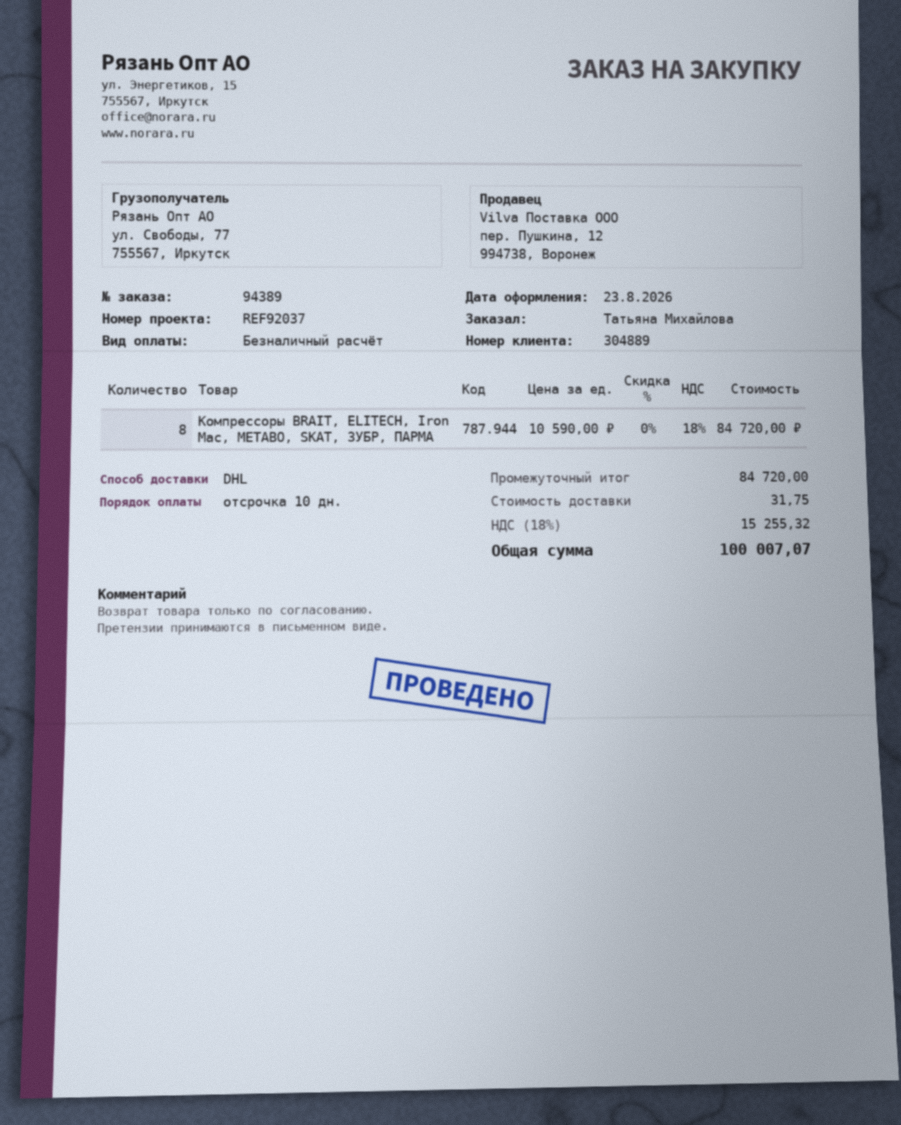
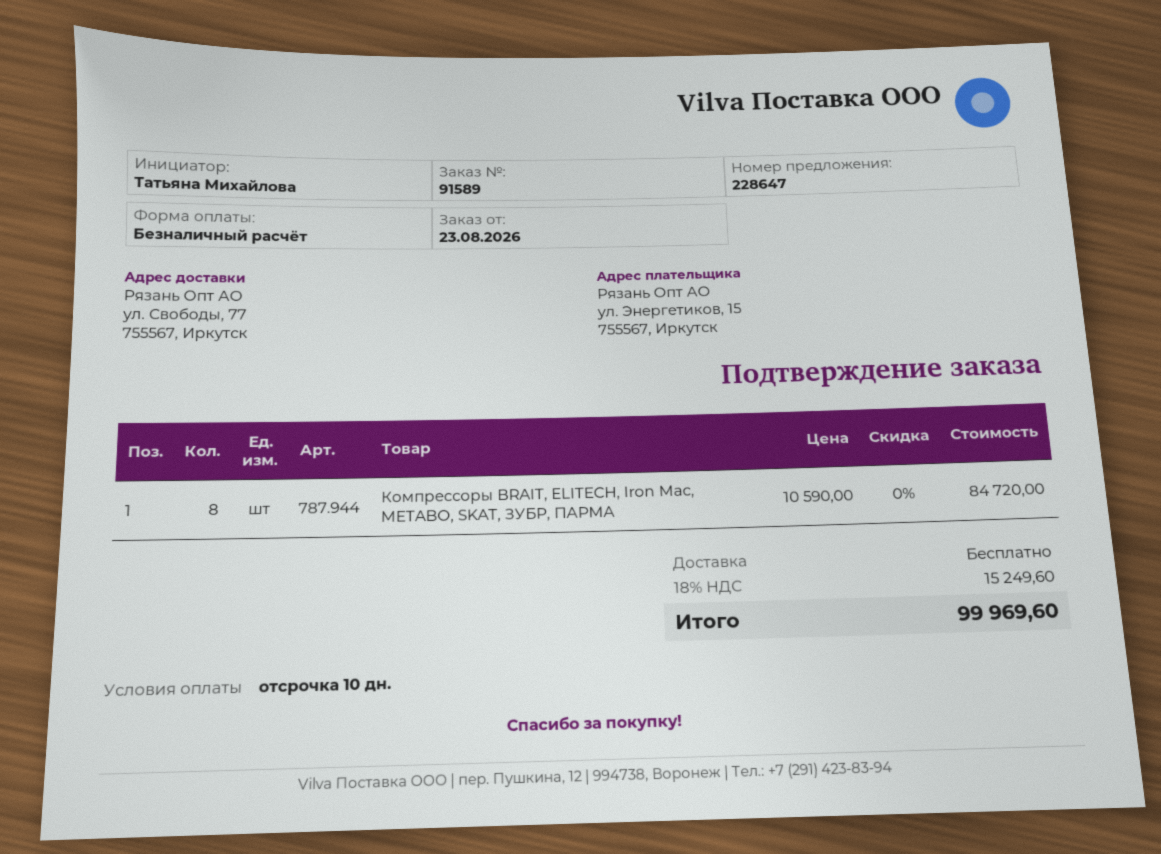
order number: 94389 -> 91589
shipping: 31.75 -> 0.00
tax: 18% = 15255.32 -> 18% = 15249.60
total: 100007.07 -> 99969.60

